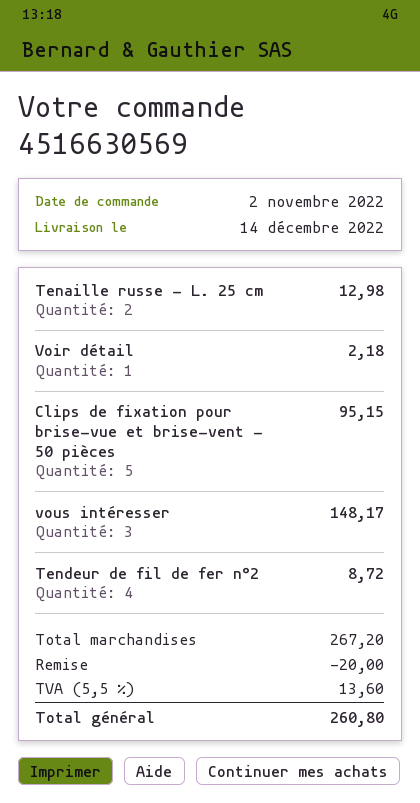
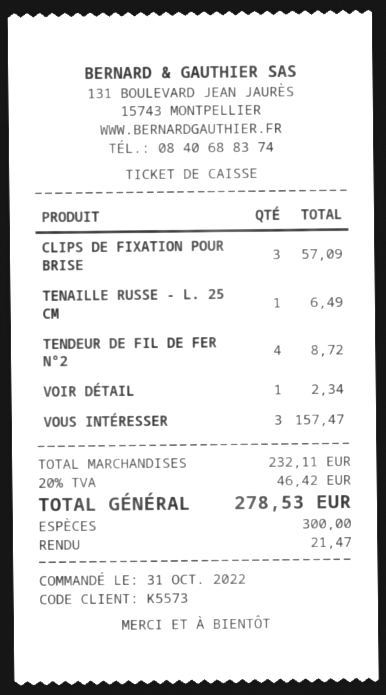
order date: 2022-11-02 -> 2022-10-31
Tenaille russe - L. 25 cm: 2 for 12.98 -> 1 for 6.49
Voir détail: 1 for 2.18 -> 1 for 2.34
Clips de fixation pour brise-vue et brise-vent - 50 pièces: 5 for 95.15 -> 3 for 57.09
vous intéresser: 3 for 148.17 -> 3 for 157.47
subtotal: 267.20 -> 232.11
discount: 20.00 -> none
tax: 5.5% = 13.60 -> 20% = 46.42
total: 260.80 -> 278.53

